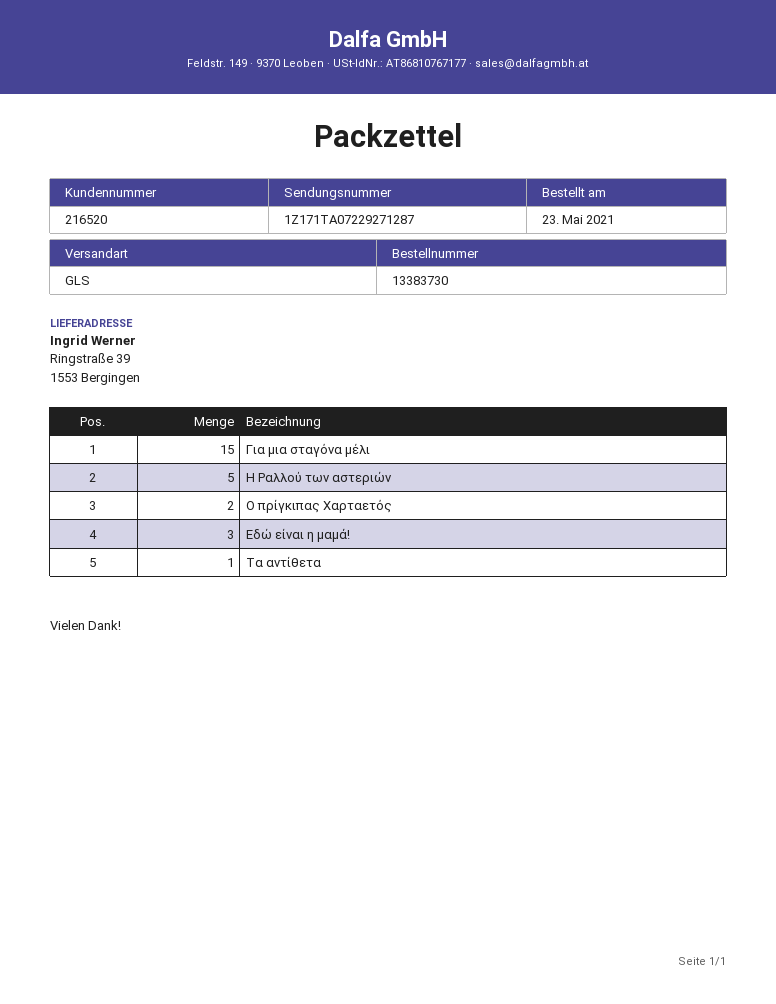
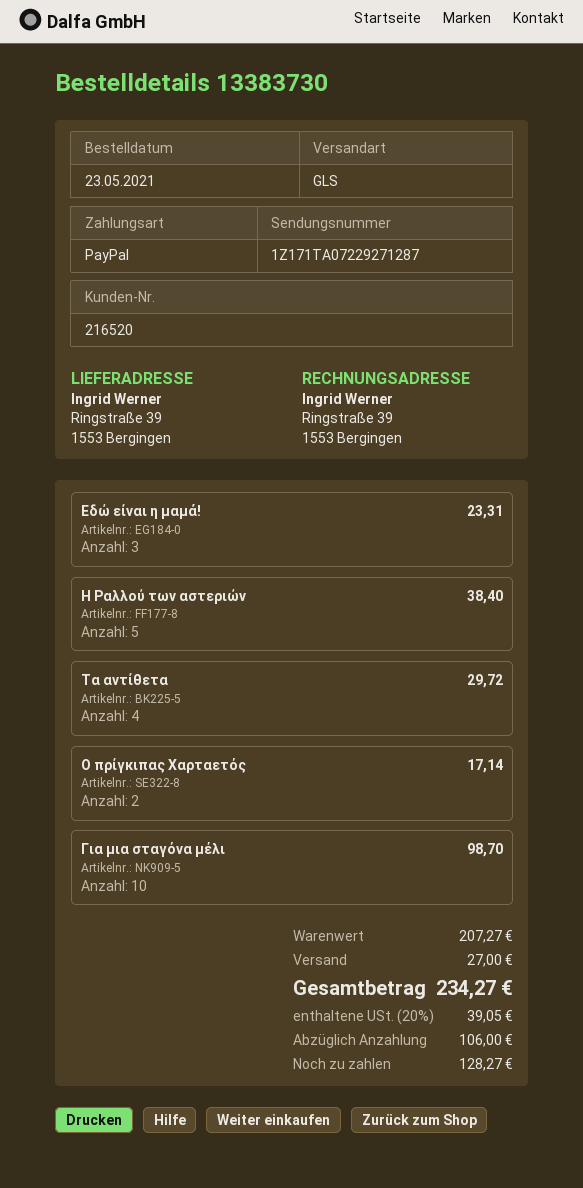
Για μια σταγόνα μέλι: 15 -> 10
Τα αντίθετα: 1 -> 4

